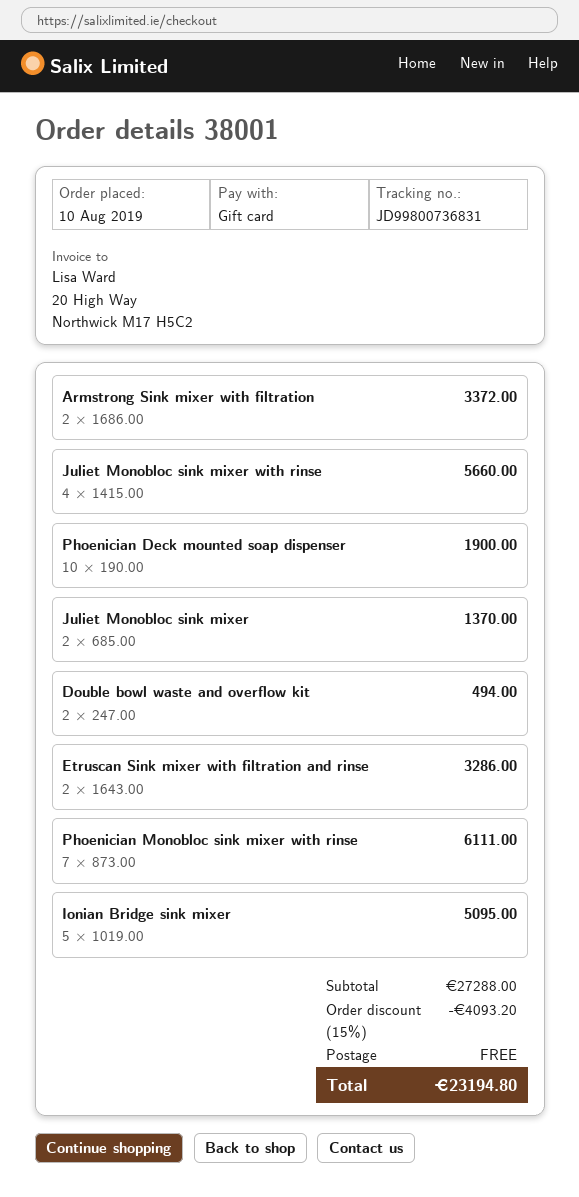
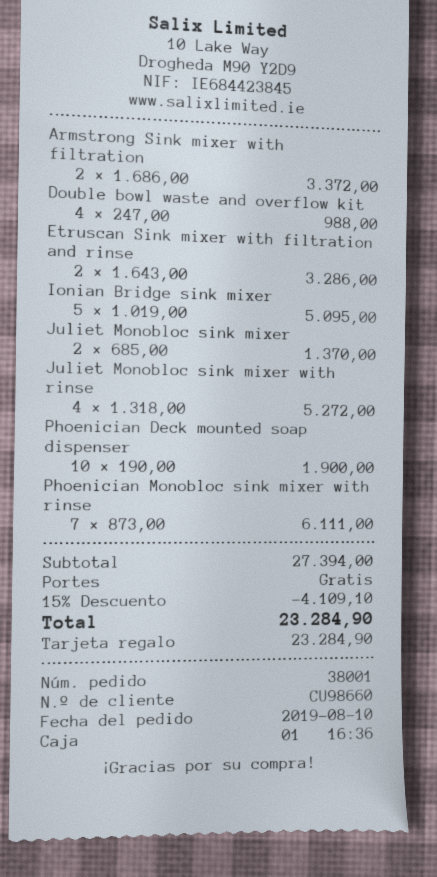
Juliet Monobloc sink mixer with rinse: 4 x 1415.00 = 5660.00 -> 4 x 1318.00 = 5272.00
Double bowl waste and overflow kit: 2 x 247.00 = 494.00 -> 4 x 247.00 = 988.00
subtotal: 27288.00 -> 27394.00
discount: 15% = 4093.20 -> 15% = 4109.10
total: 23194.80 -> 23284.90

